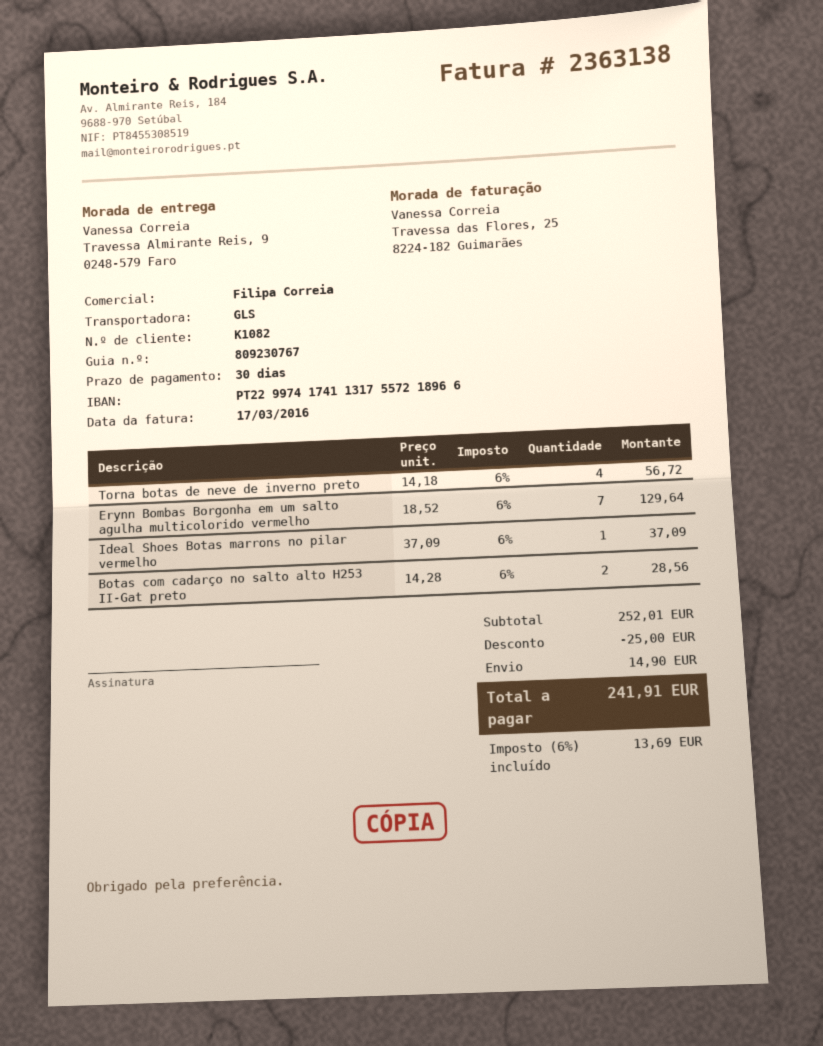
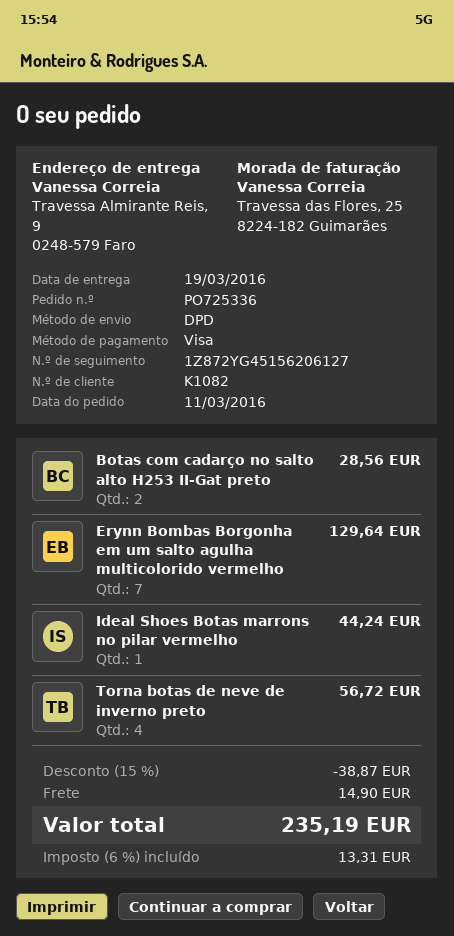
shipping method: GLS -> DPD
Ideal Shoes Botas marrons no pilar vermelho: 1 for 37.09 -> 1 for 44.24
discount: 25.00 -> 38.87
tax: 6% = 13.69 -> 6% = 13.31
total: 241.91 -> 235.19

